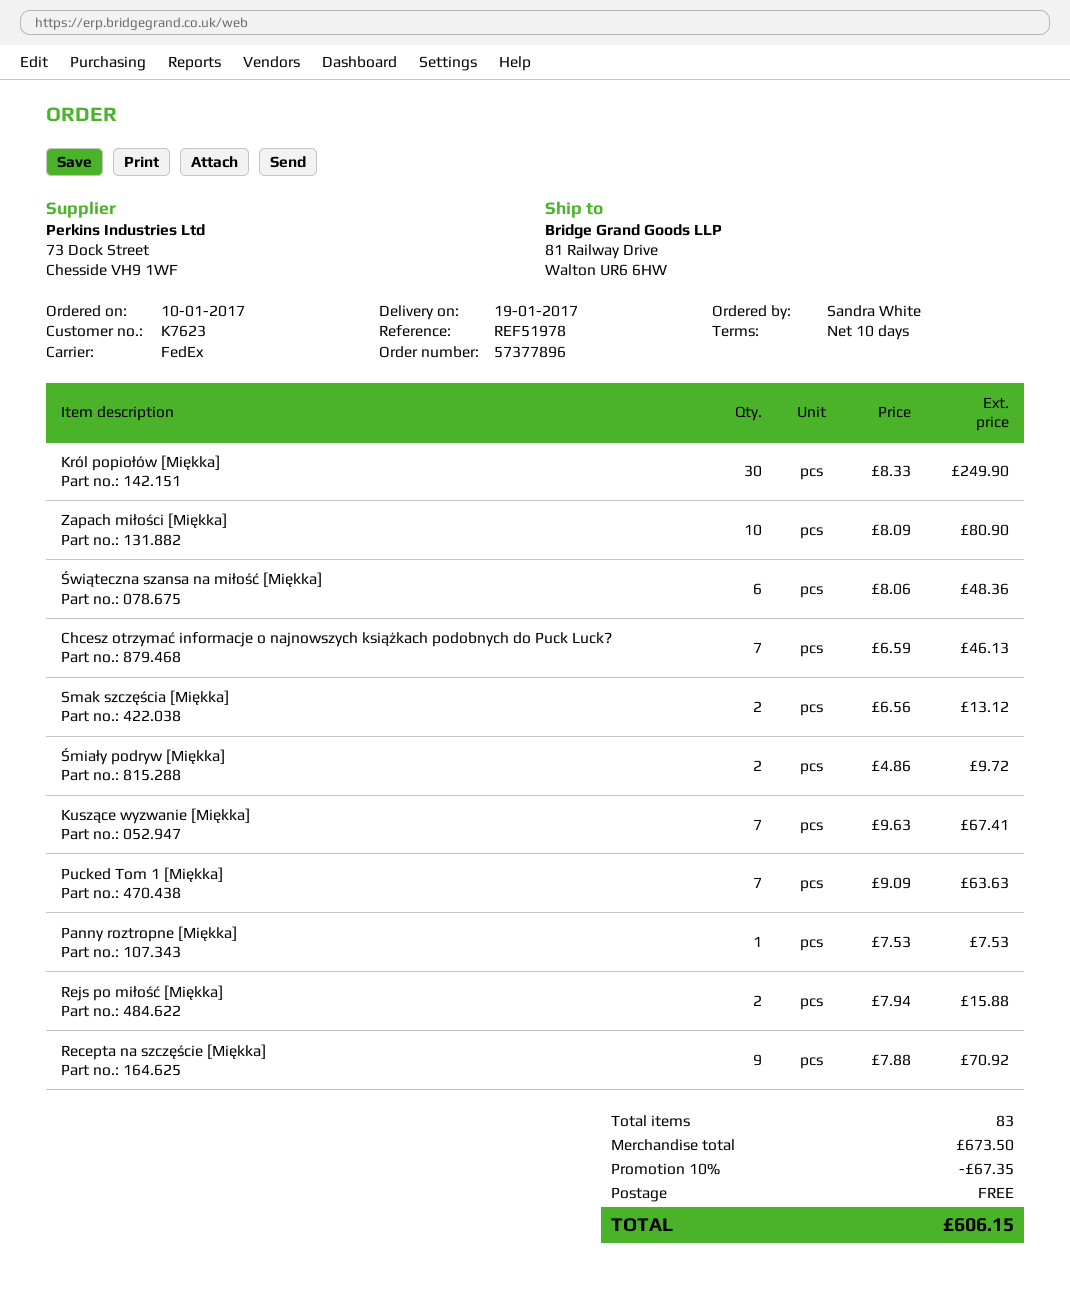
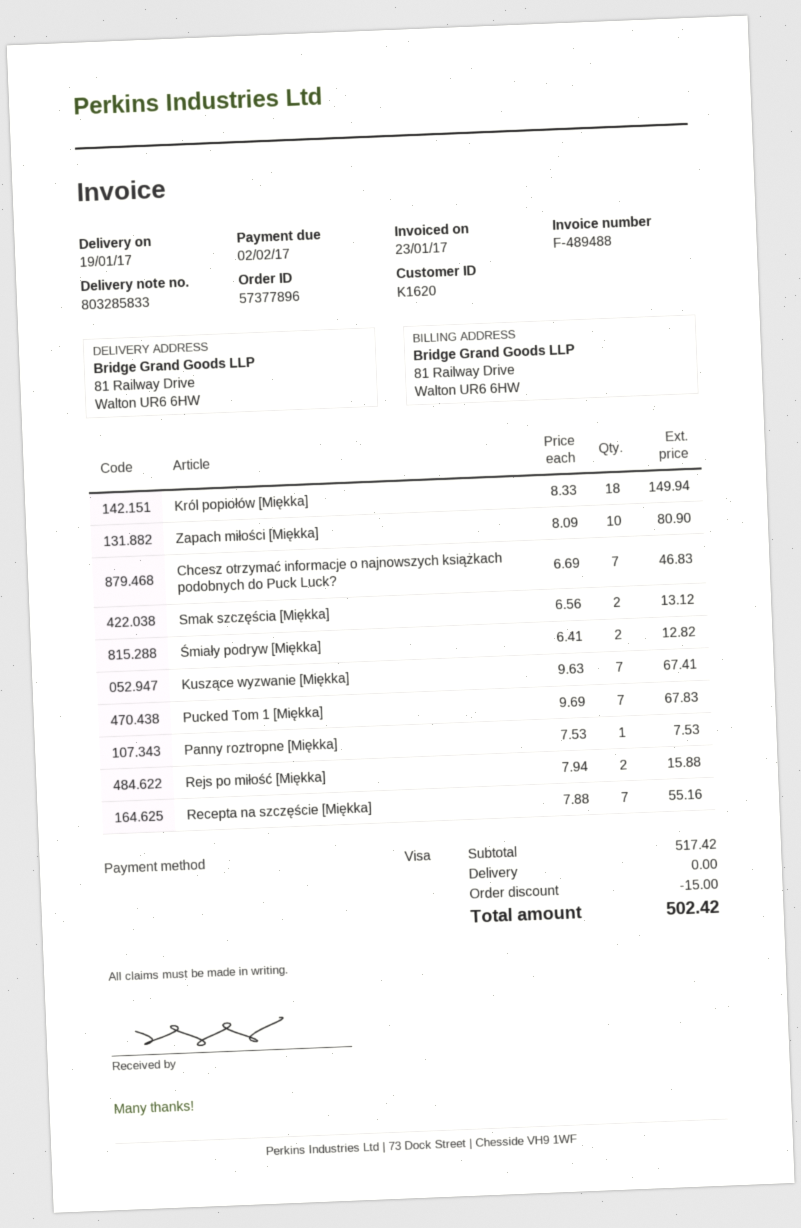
customer number: K7623 -> K1620
Król popiołów [Miękka]: 30 x 8.33 = 249.90 -> 18 x 8.33 = 149.94
Świąteczna szansa na miłość [Miękka]: 6 x 8.06 = 48.36 -> none
Chcesz otrzymać informacje o najnowszych książkach podobnych do Puck Luck?: 7 x 6.59 = 46.13 -> 7 x 6.69 = 46.83
Śmiały podryw [Miękka]: 2 x 4.86 = 9.72 -> 2 x 6.41 = 12.82
Pucked Tom 1 [Miękka]: 7 x 9.09 = 63.63 -> 7 x 9.69 = 67.83
Recepta na szczęście [Miękka]: 9 x 7.88 = 70.92 -> 7 x 7.88 = 55.16
subtotal: 673.50 -> 517.42
discount: 67.35 -> 15.00
total: 606.15 -> 502.42

